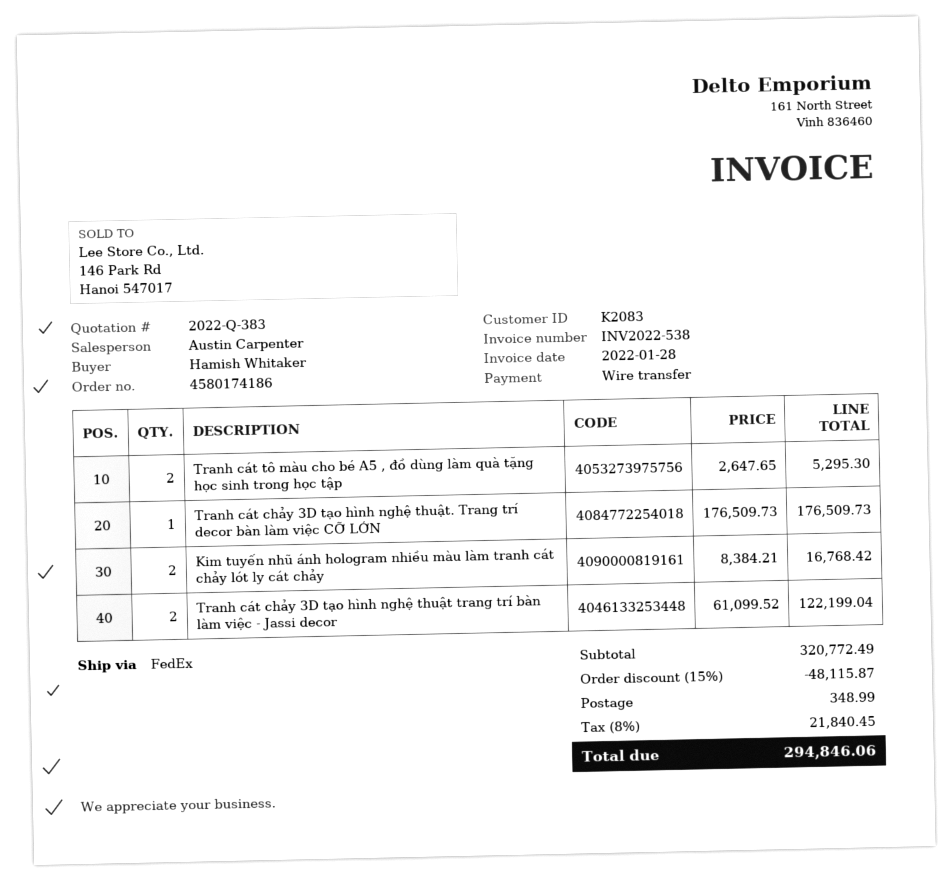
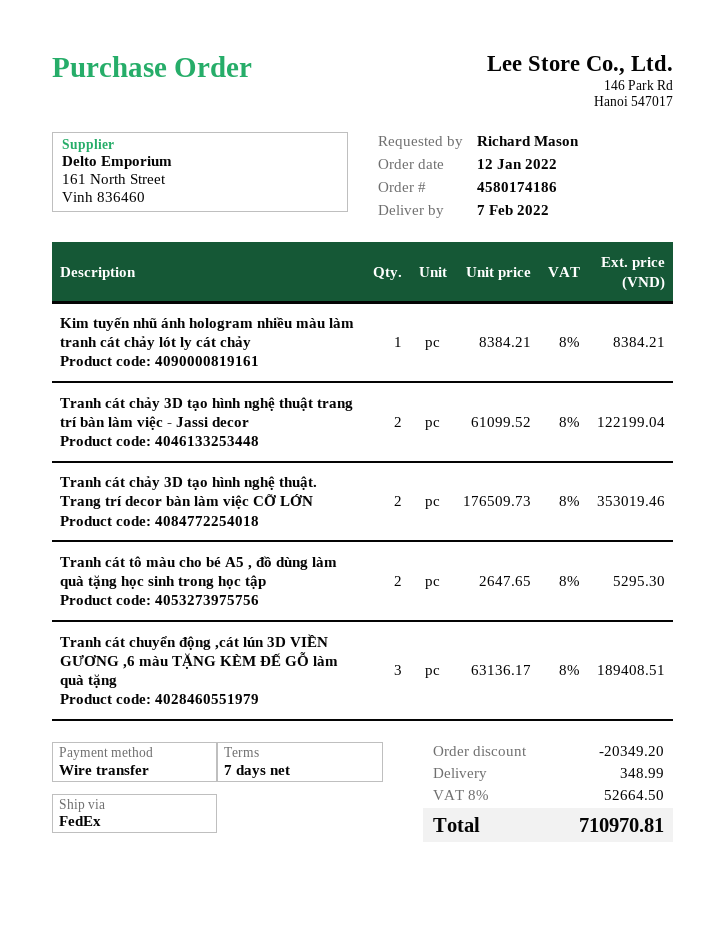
ordered by: Hamish Whitaker -> Richard Mason
Tranh cát chảy 3D tạo hình nghệ thuật. Trang trí decor bàn làm việc CỠ LỚN: 1 x 176509.73 = 176509.73 -> 2 x 176509.73 = 353019.46
Kim tuyến nhũ ánh hologram nhiều màu làm tranh cát chảy lót ly cát chảy: 2 x 8384.21 = 16768.42 -> 1 x 8384.21 = 8384.21
Tranh cát chuyển động ,cát lún 3D VIỀN GƯƠNG ,6 màu TẶNG KÈM ĐẾ GỖ làm quà tặng: none -> 3 x 63136.17 = 189408.51
discount: 48115.87 -> 20349.20
tax: 8% = 21840.45 -> 8% = 52664.50
total: 294846.06 -> 710970.81

